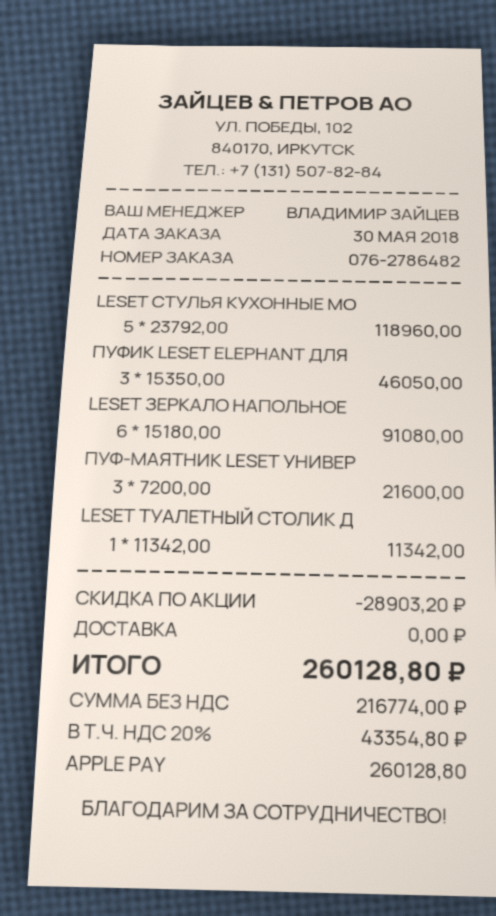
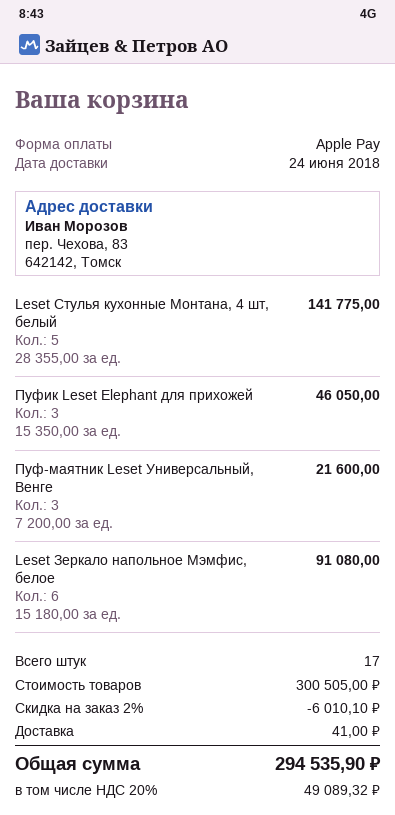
LESET СТУЛЬЯ КУХОННЫЕ МО: 5 x 23792.00 = 118960.00 -> 5 x 28355.00 = 141775.00
LESET ТУАЛЕТНЫЙ СТОЛИК Д: 1 x 11342.00 = 11342.00 -> none
discount: 28903.20 -> 6010.10
shipping: 0.00 -> 41.00
tax: 20% = 43354.80 -> 20% = 49089.32
total: 260128.80 -> 294535.90

